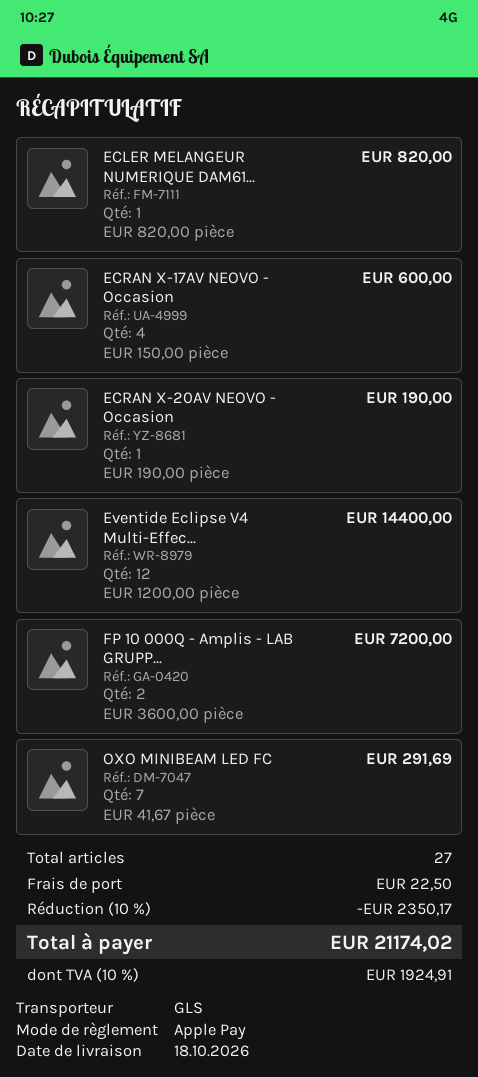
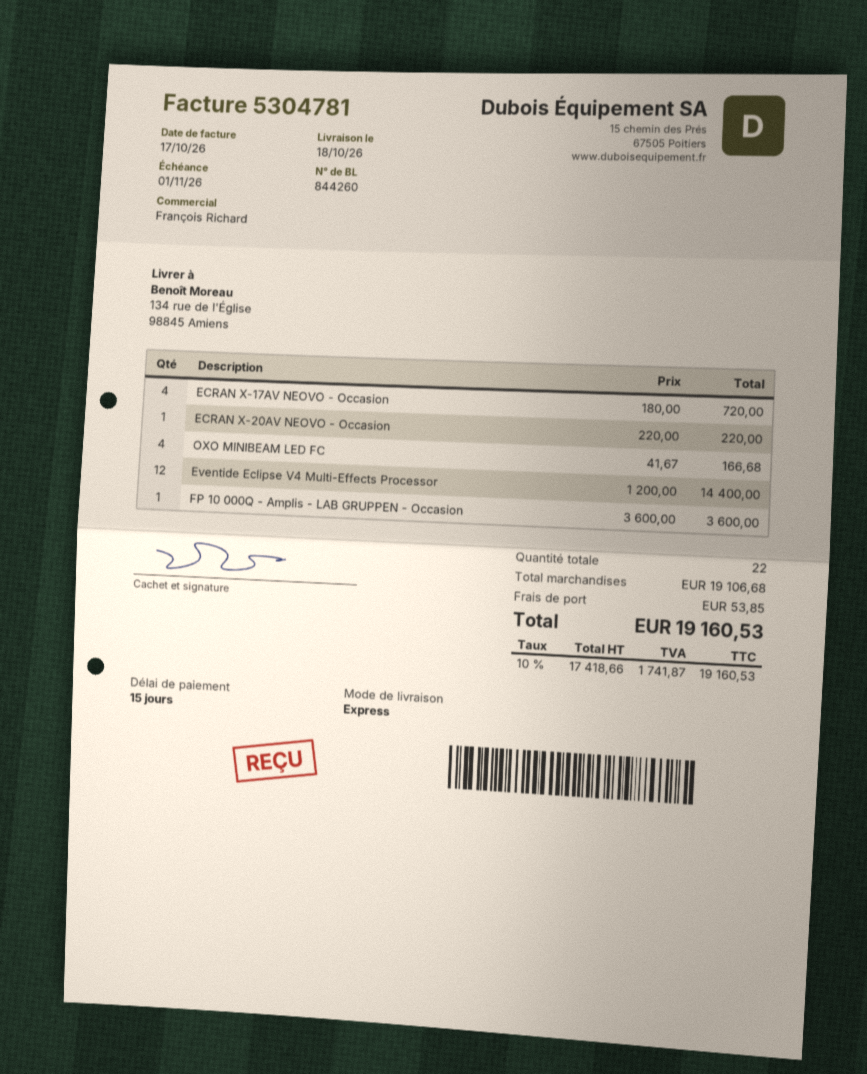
shipping method: GLS -> express
ECLER MELANGEUR NUMERIQUE DAM61...: 1 x 820.00 = 820.00 -> none
ECRAN X-17AV NEOVO - Occasion: 4 x 150.00 = 600.00 -> 4 x 180.00 = 720.00
ECRAN X-20AV NEOVO - Occasion: 1 x 190.00 = 190.00 -> 1 x 220.00 = 220.00
FP 10 000Q - Amplis - LAB GRUPP...: 2 x 3600.00 = 7200.00 -> 1 x 3600.00 = 3600.00
OXO MINIBEAM LED FC: 7 x 41.67 = 291.69 -> 4 x 41.67 = 166.68
total quantity: 27 -> 22
discount: 10% = 2350.17 -> none
shipping: 22.50 -> 53.85
tax: 10% = 1924.91 -> 10% = 1741.87
total: 21174.02 -> 19160.53

